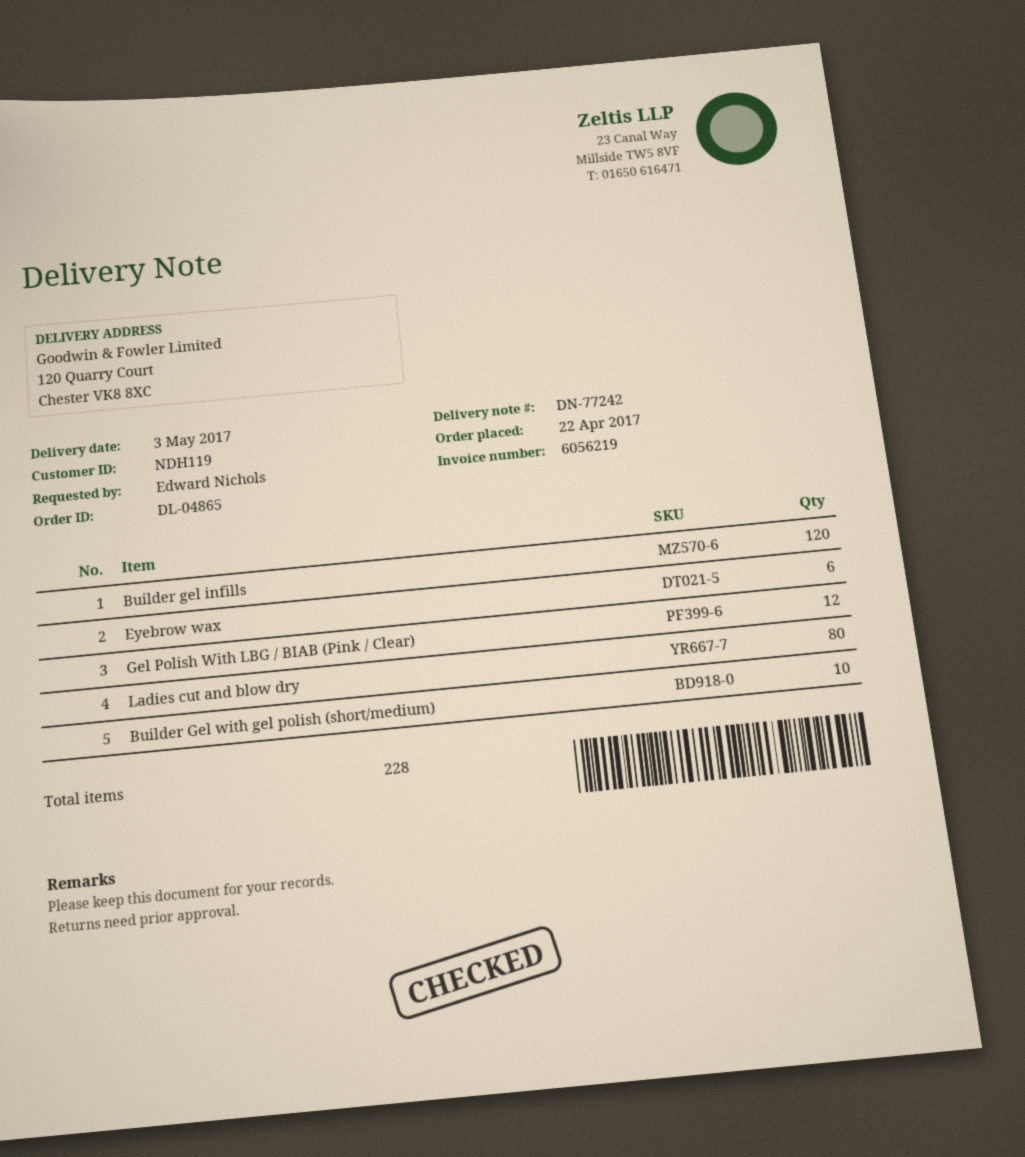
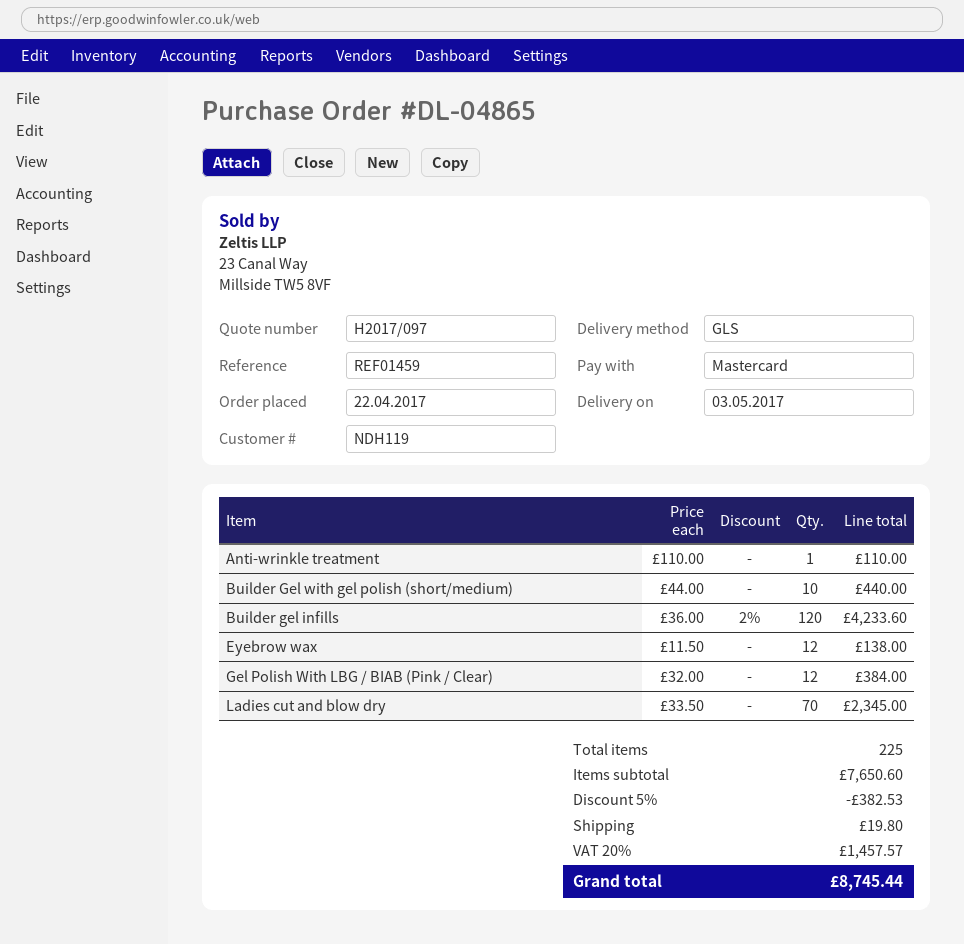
Eyebrow wax: 6 -> 12
Ladies cut and blow dry: 80 -> 70
Anti-wrinkle treatment: none -> 1
total quantity: 228 -> 225

